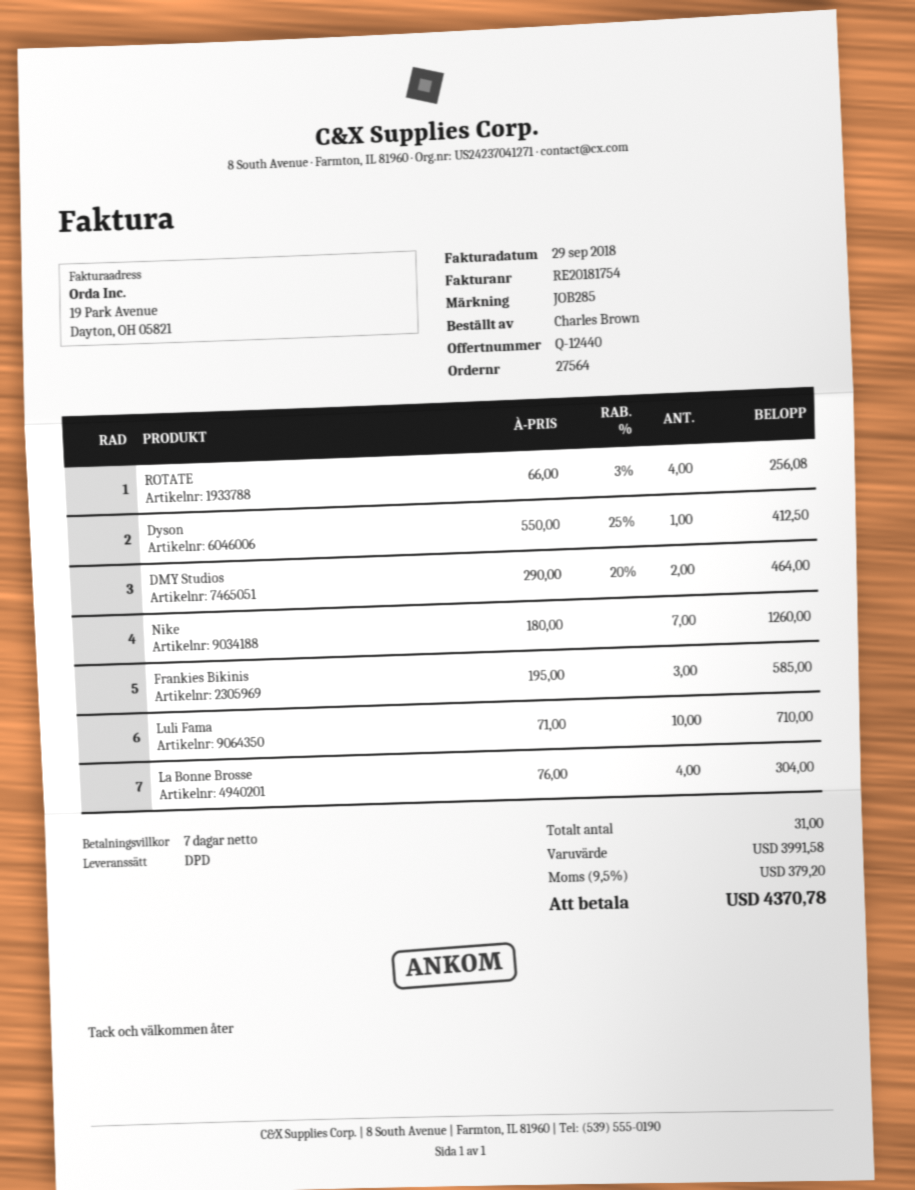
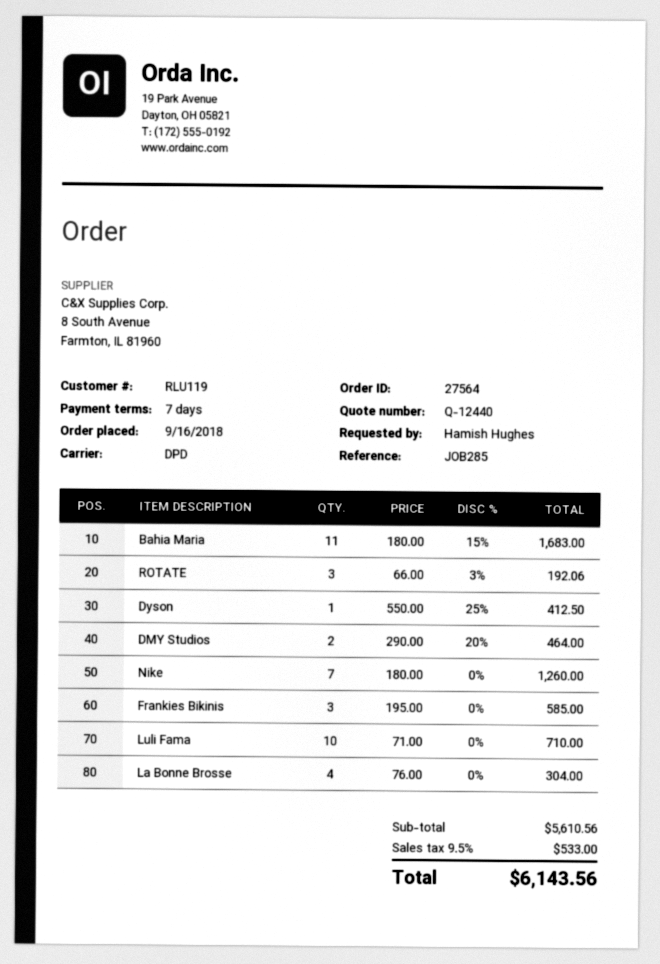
ordered by: Charles Brown -> Hamish Hughes
ROTATE: 4 x 66.00 - 3% = 256.08 -> 3 x 66.00 - 3% = 192.06
Bahia Maria: none -> 11 x 180.00 - 15% = 1683.00
subtotal: 3991.58 -> 5610.56
tax: 9.5% = 379.20 -> 9.5% = 533.00
total: 4370.78 -> 6143.56

